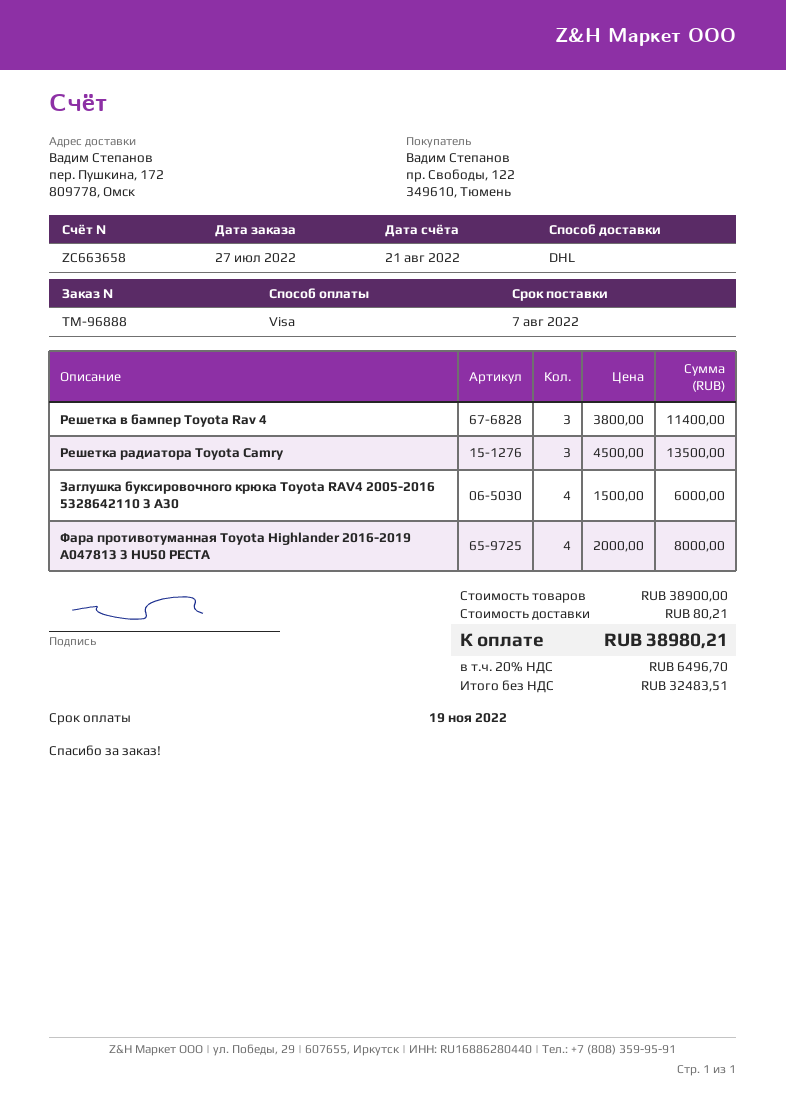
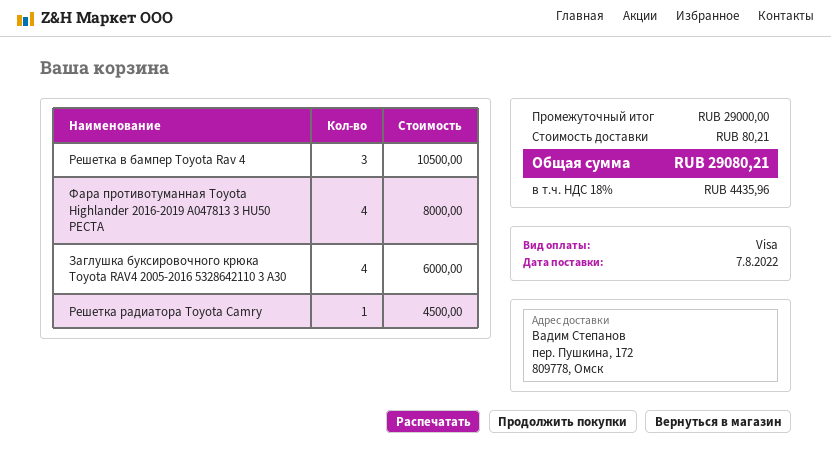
Решетка в бампер Toyota Rav 4: 3 for 11400.00 -> 3 for 10500.00
Решетка радиатора Toyota Camry: 3 for 13500.00 -> 1 for 4500.00
subtotal: 38900.00 -> 29000.00
tax: 20% = 6496.70 -> 18% = 4435.96
total: 38980.21 -> 29080.21

